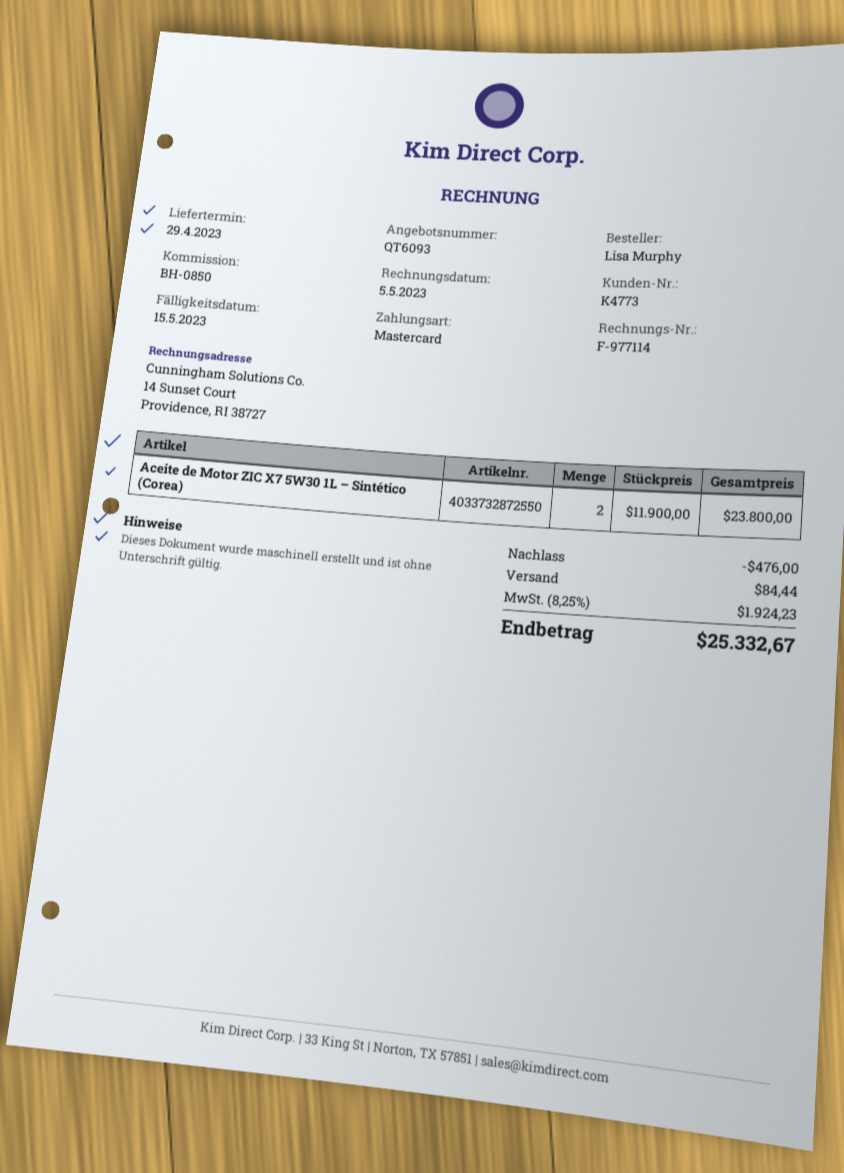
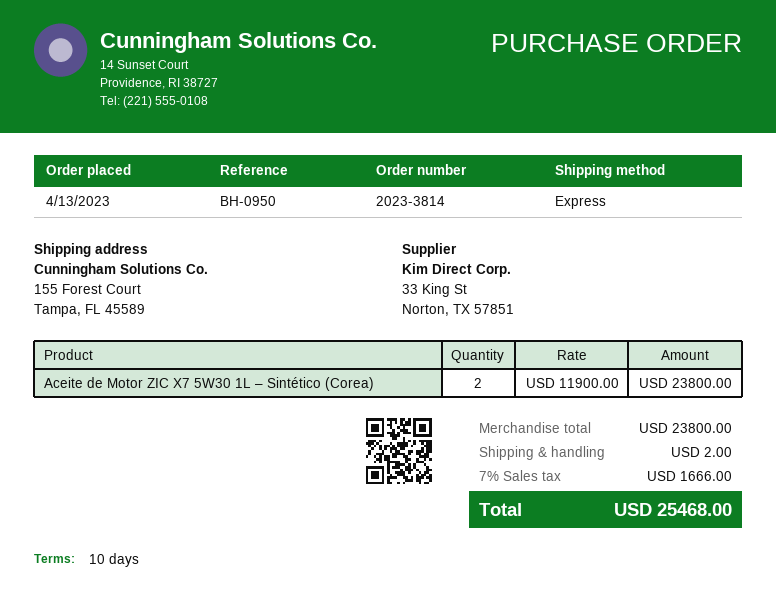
reference: BH-0850 -> BH-0950
discount: 476.00 -> none
shipping: 84.44 -> 2.00
tax: 8.25% = 1924.23 -> 7% = 1666.00
total: 25332.67 -> 25468.00

